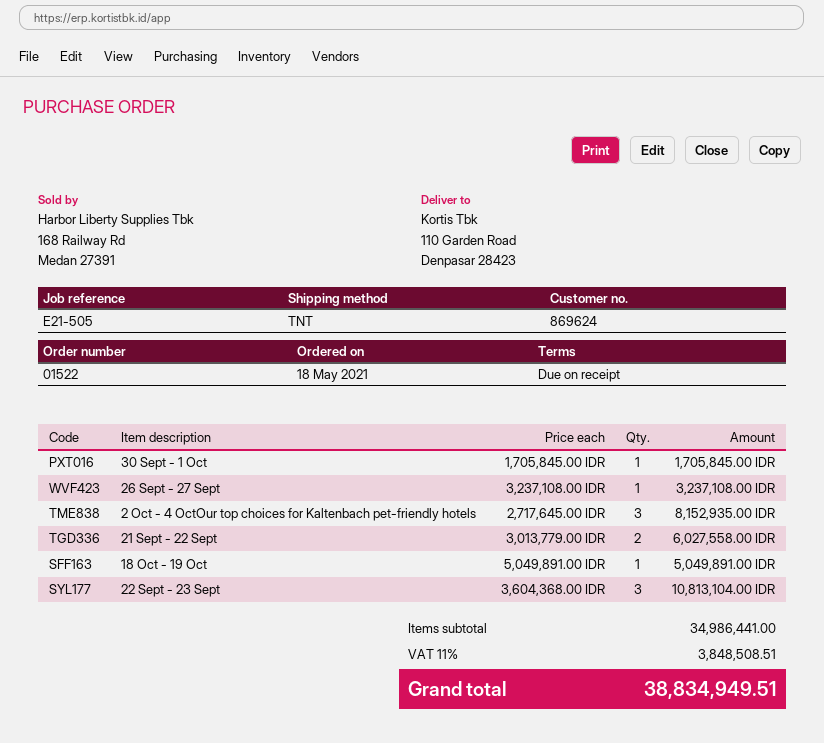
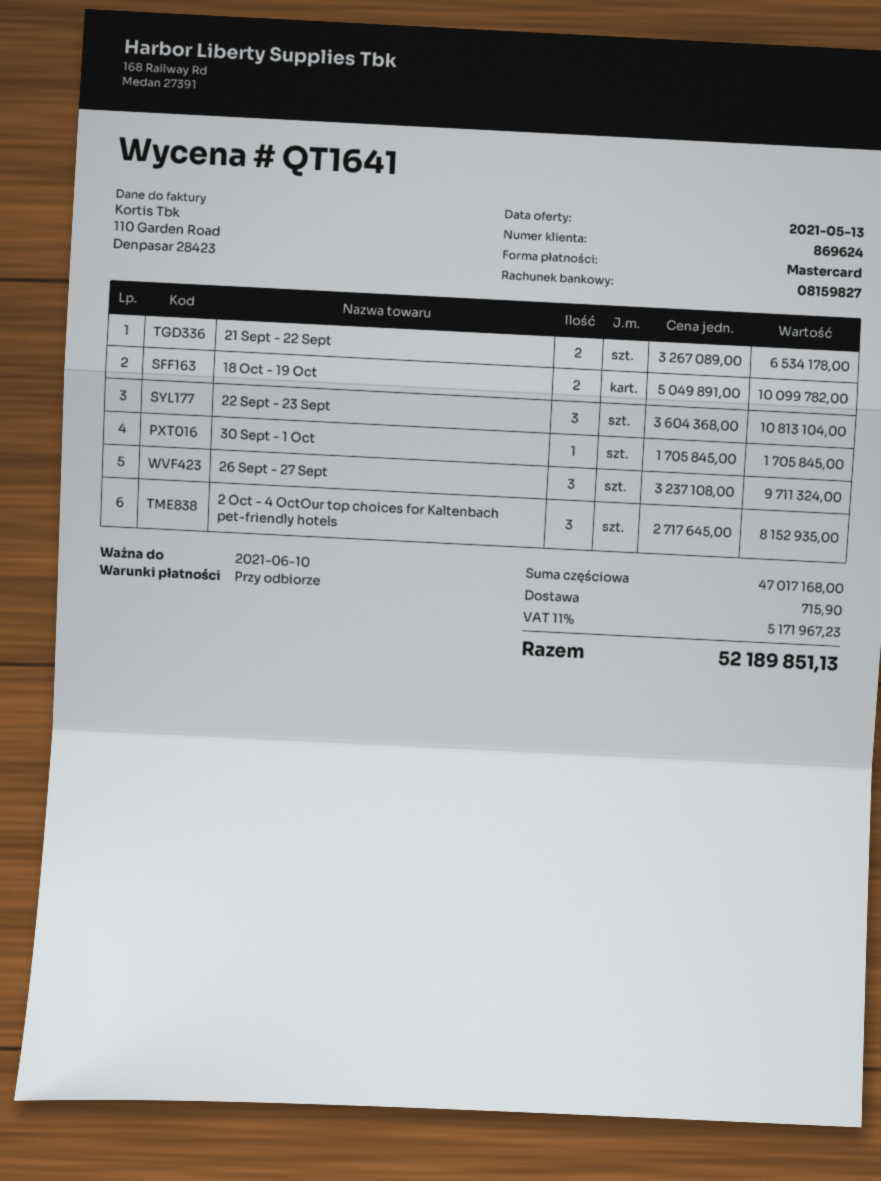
26 Sept - 27 Sept: 1 x 3237108.00 = 3237108.00 -> 3 x 3237108.00 = 9711324.00
21 Sept - 22 Sept: 2 x 3013779.00 = 6027558.00 -> 2 x 3267089.00 = 6534178.00
18 Oct - 19 Oct: 1 x 5049891.00 = 5049891.00 -> 2 x 5049891.00 = 10099782.00
subtotal: 34986441.00 -> 47017168.00
shipping: none -> 715.90
tax: 11% = 3848508.51 -> 11% = 5171967.23
total: 38834949.51 -> 52189851.13

